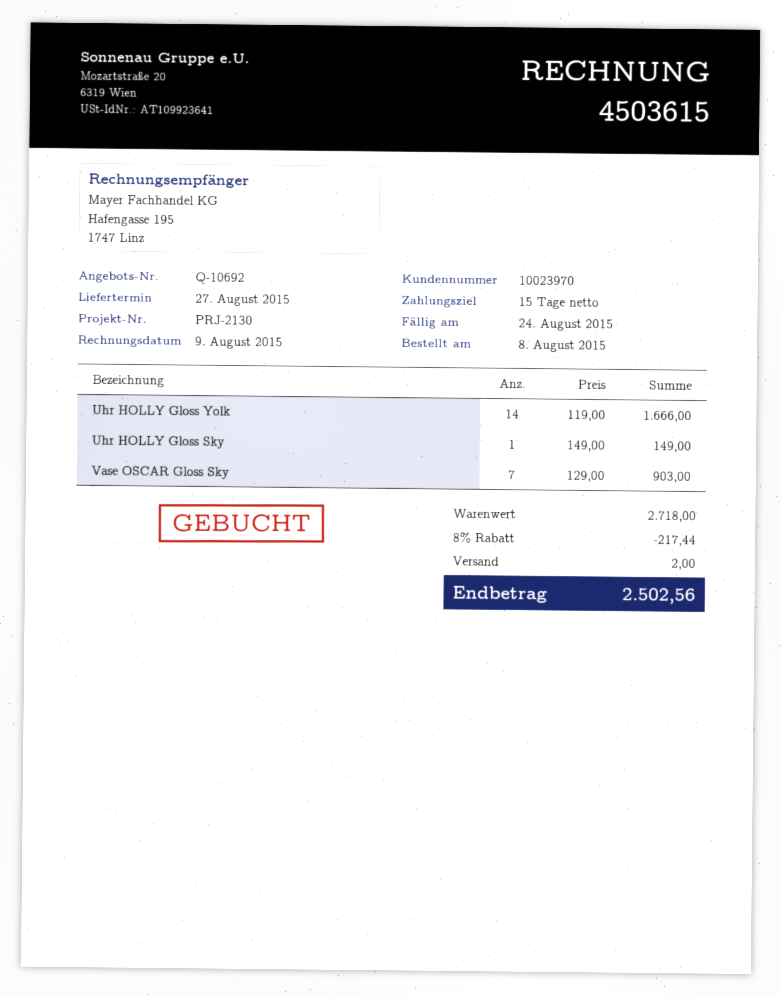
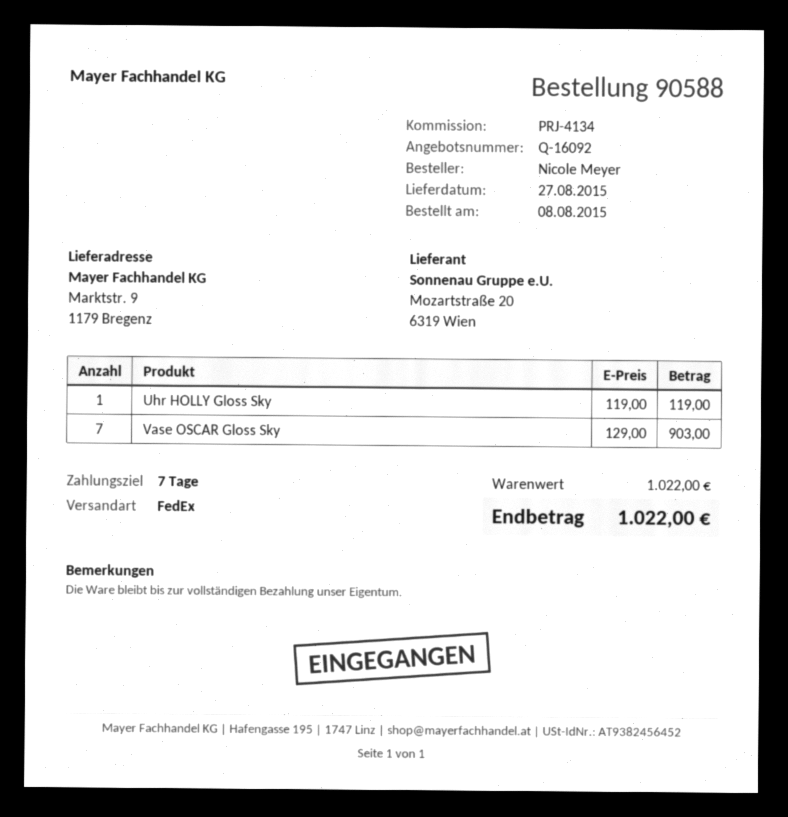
quote number: Q-10692 -> Q-16092
payment terms: 15 days -> 7 days
reference: PRJ-2130 -> PRJ-4134
Uhr HOLLY Gloss Yolk: 14 x 119.00 = 1666.00 -> none
Uhr HOLLY Gloss Sky: 1 x 149.00 = 149.00 -> 1 x 119.00 = 119.00
subtotal: 2718.00 -> 1022.00
discount: 8% = 217.44 -> none
shipping: 2.00 -> none
total: 2502.56 -> 1022.00

